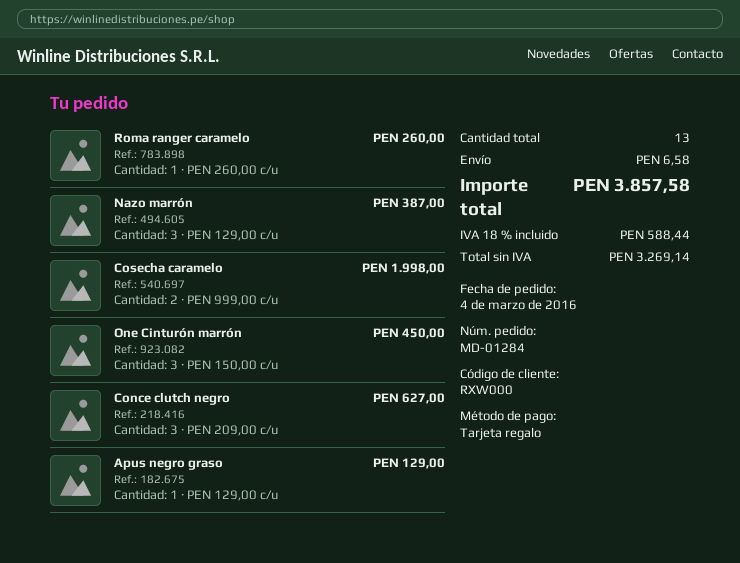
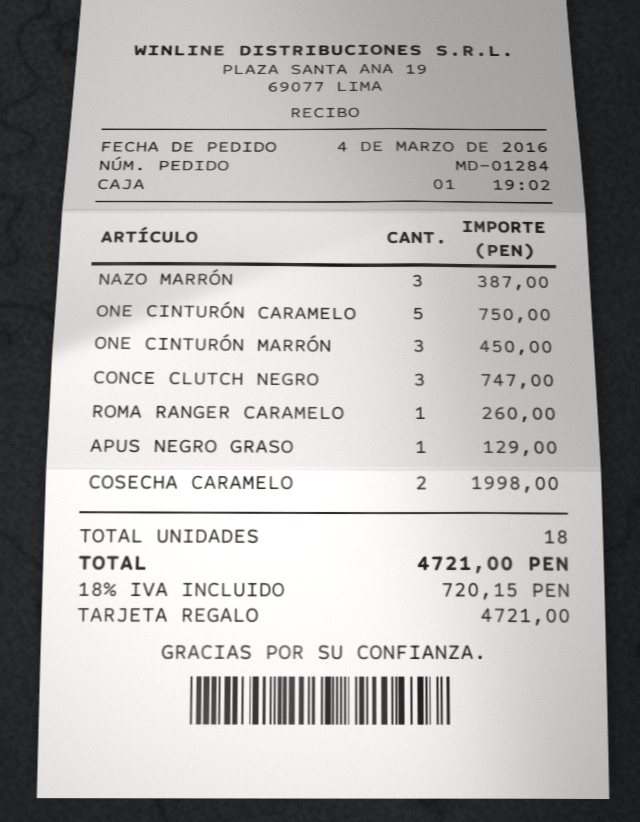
Conce clutch negro: 3 for 627.00 -> 3 for 747.00
ONE CINTURÓN CARAMELO: none -> 5 for 750.00
total quantity: 13 -> 18
shipping: 6.58 -> none
tax: 18% = 588.44 -> 18% = 720.15
total: 3857.58 -> 4721.00

